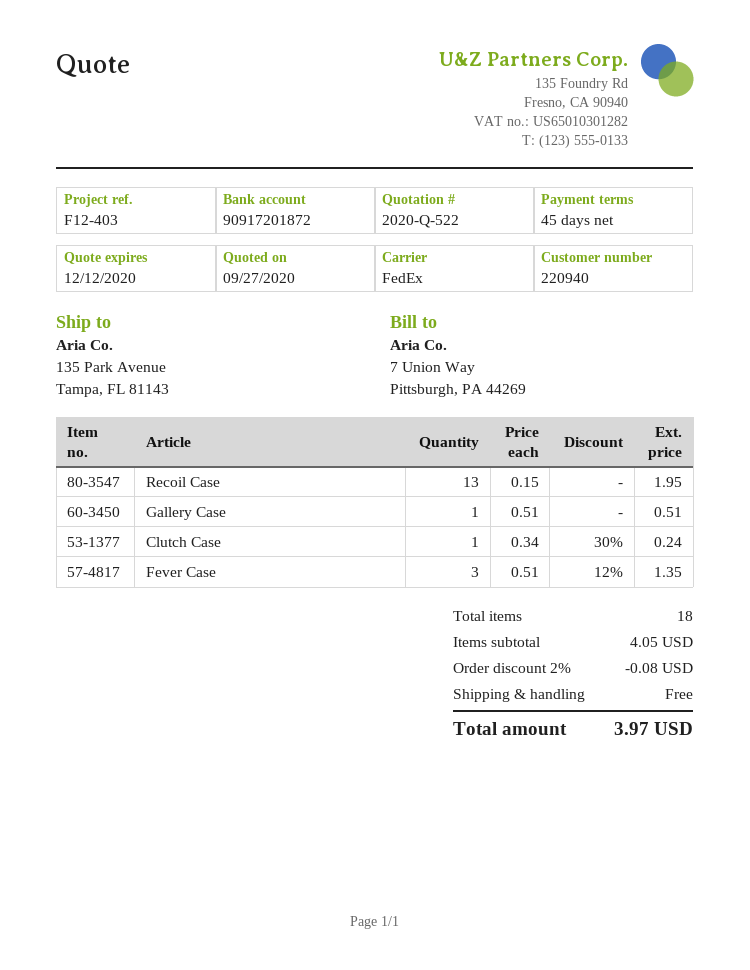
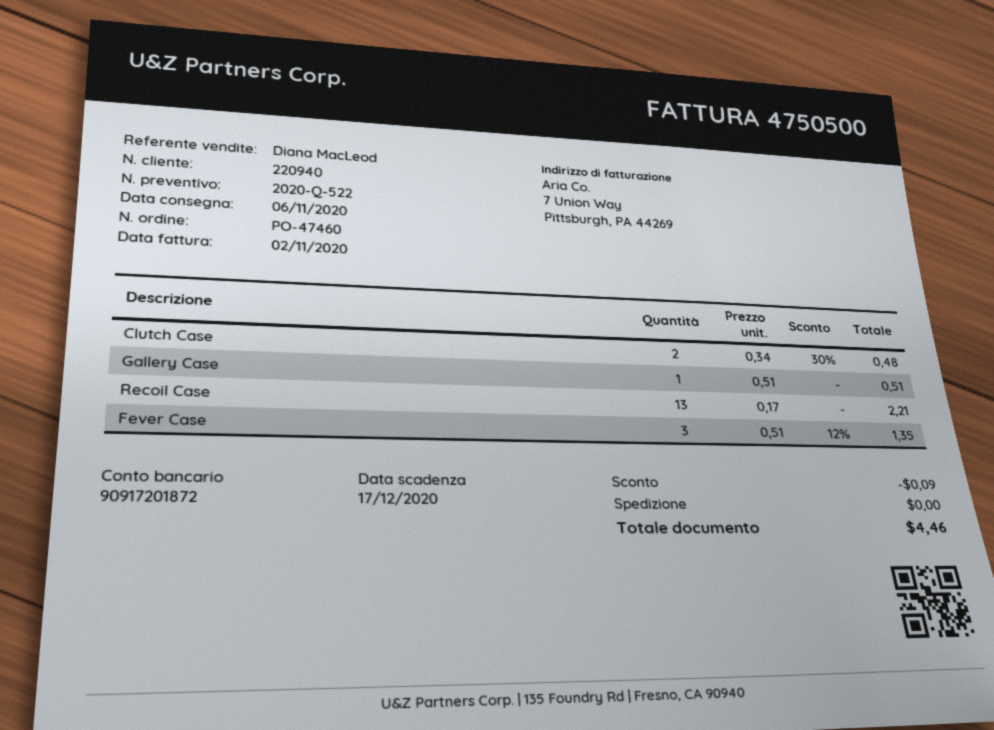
Recoil Case: 13 x 0.15 = 1.95 -> 13 x 0.17 = 2.21
Clutch Case: 1 x 0.34 - 30% = 0.24 -> 2 x 0.34 - 30% = 0.48
discount: 0.08 -> 0.09
total: 3.97 -> 4.46

